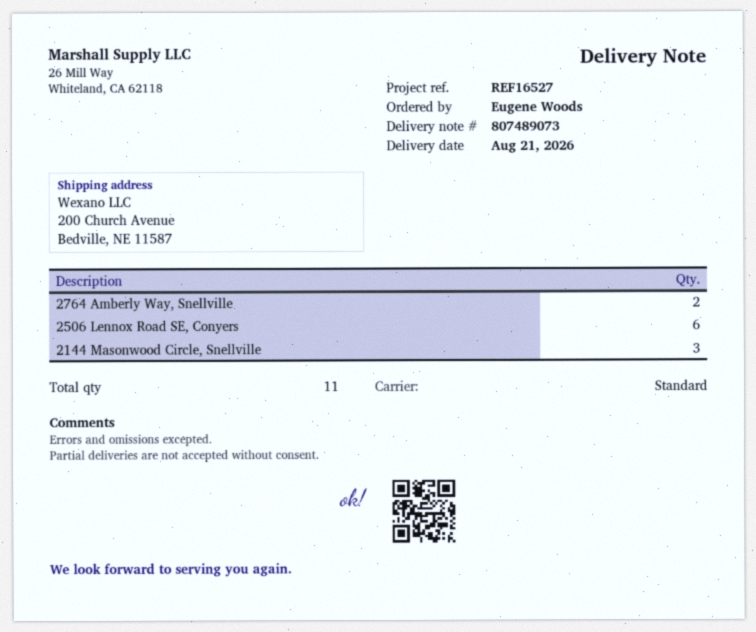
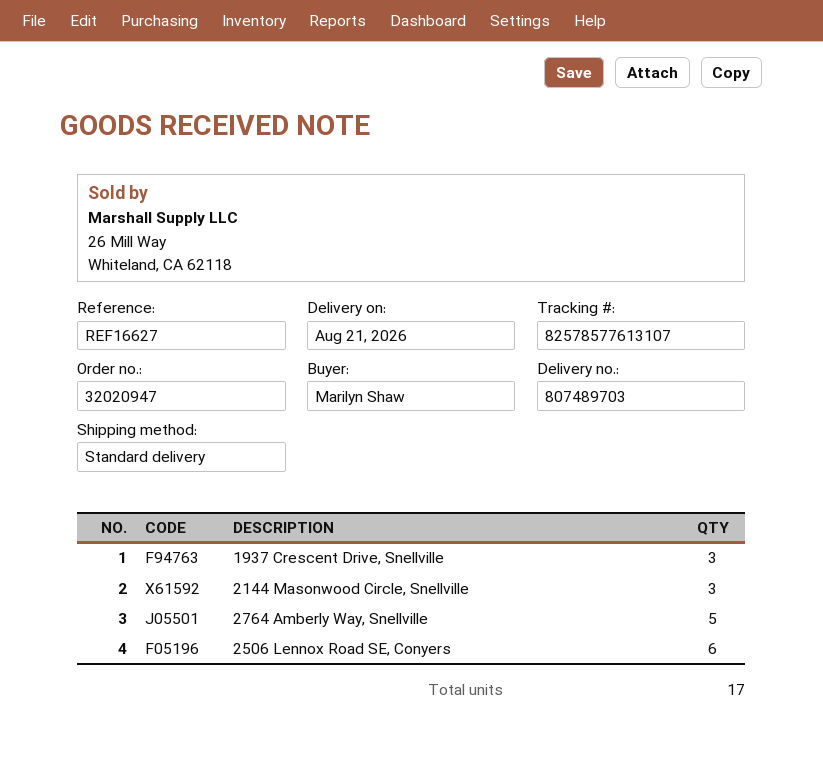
delivery note number: 807489073 -> 807489703
reference: REF16527 -> REF16627
ordered by: Eugene Woods -> Marilyn Shaw
2764 Amberly Way, Snellville: 2 -> 5
1937 Crescent Drive, Snellville: none -> 3
total quantity: 11 -> 17

